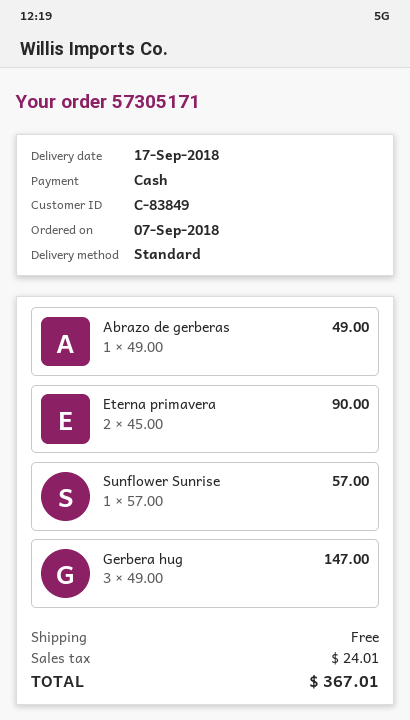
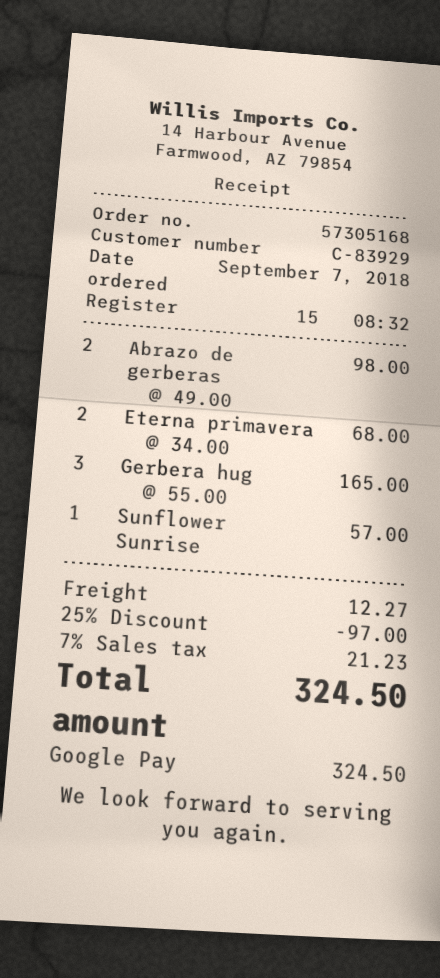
order number: 57305171 -> 57305168
customer number: C-83849 -> C-83929
payment method: cash -> Google Pay
Abrazo de gerberas: 1 x 49.00 = 49.00 -> 2 x 49.00 = 98.00
Eterna primavera: 2 x 45.00 = 90.00 -> 2 x 34.00 = 68.00
Gerbera hug: 3 x 49.00 = 147.00 -> 3 x 55.00 = 165.00
discount: none -> 25% = 97.00
shipping: 0.00 -> 12.27
tax: 24.01 -> 21.23
total: 367.01 -> 324.50

